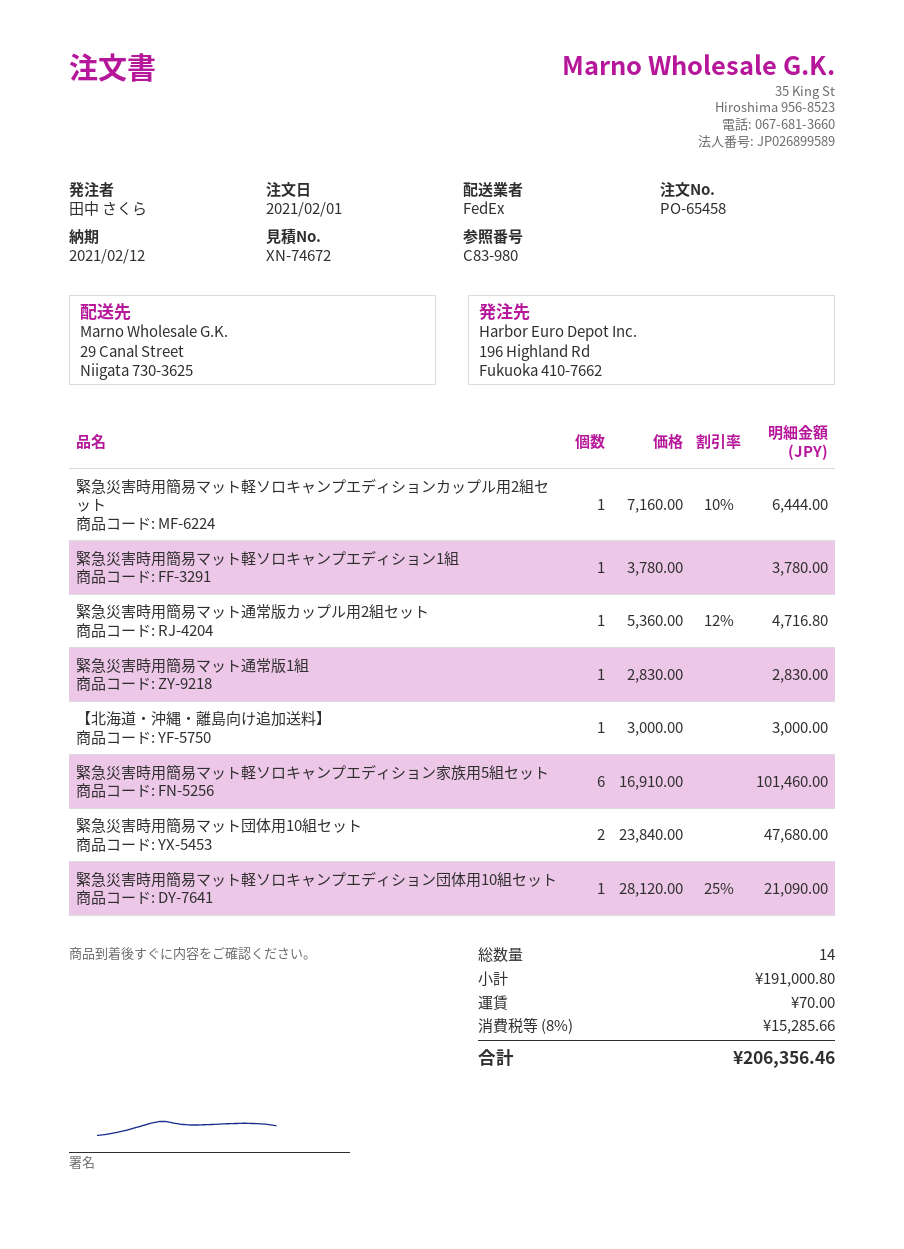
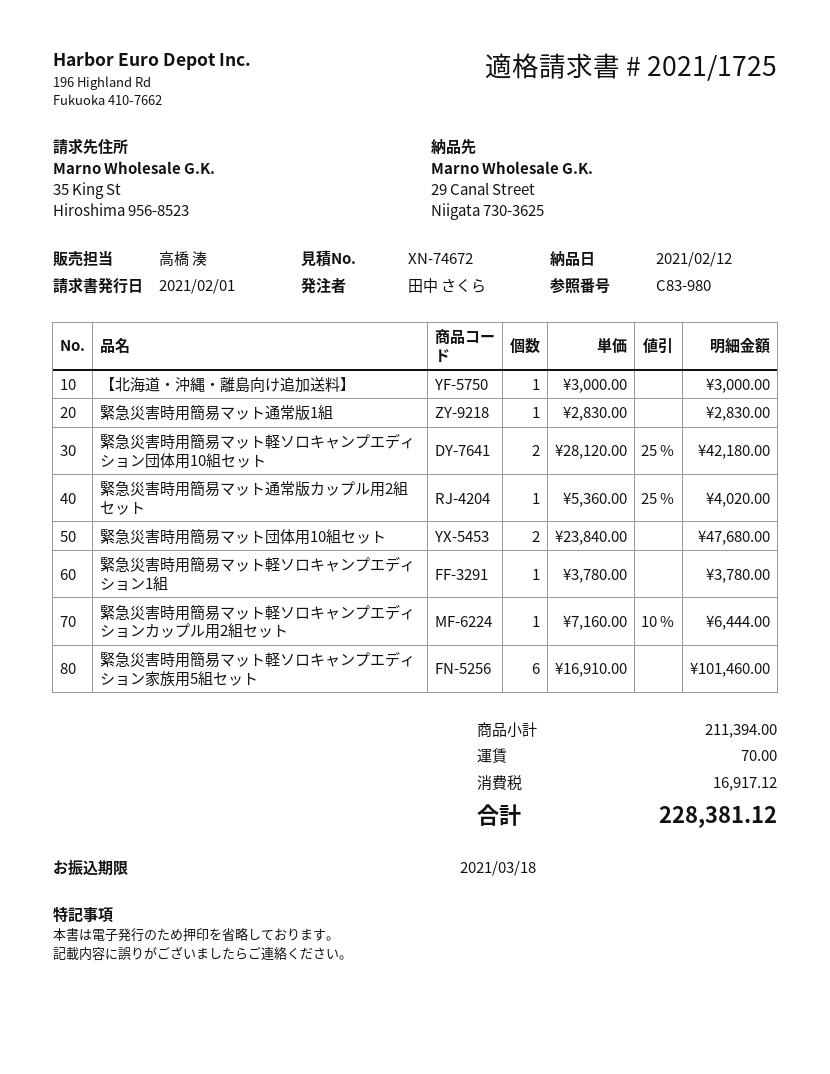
緊急災害時用簡易マット通常版カップル用2組セット: 1 x 5360.00 - 12% = 4716.80 -> 1 x 5360.00 - 25% = 4020.00
緊急災害時用簡易マット軽ソロキャンプエディション団体用10組セット: 1 x 28120.00 - 25% = 21090.00 -> 2 x 28120.00 - 25% = 42180.00
subtotal: 191000.80 -> 211394.00
tax: 15285.66 -> 16917.12
total: 206356.46 -> 228381.12

